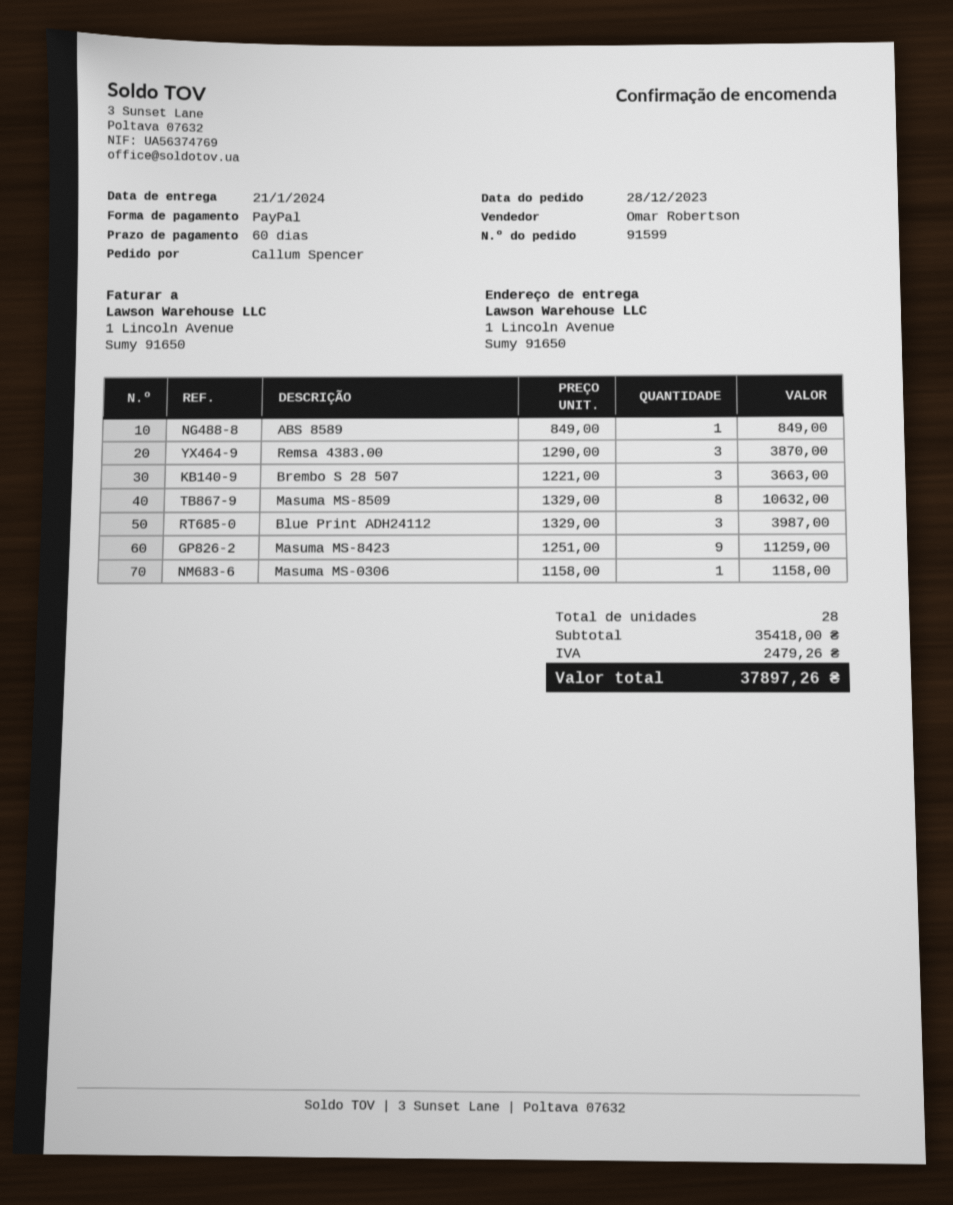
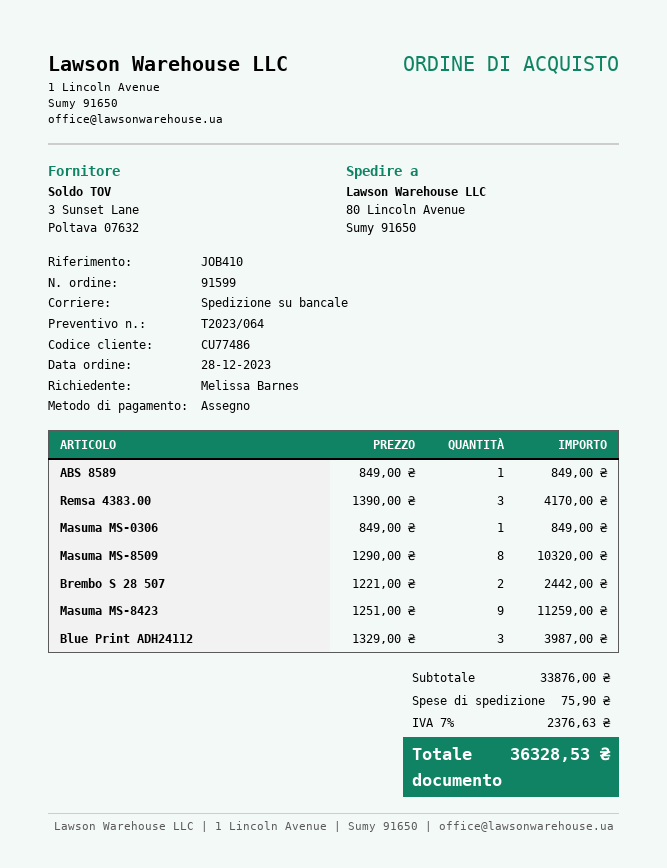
ordered by: Callum Spencer -> Melissa Barnes
payment method: PayPal -> cheque
ship to: 1 Lincoln Avenue, Sumy 91650 -> 80 Lincoln Avenue, Sumy 91650
Remsa 4383.00: 3 x 1290.00 = 3870.00 -> 3 x 1390.00 = 4170.00
Brembo S 28 507: 3 x 1221.00 = 3663.00 -> 2 x 1221.00 = 2442.00
Masuma MS-8509: 8 x 1329.00 = 10632.00 -> 8 x 1290.00 = 10320.00
Masuma MS-0306: 1 x 1158.00 = 1158.00 -> 1 x 849.00 = 849.00
subtotal: 35418.00 -> 33876.00
shipping: none -> 75.90
tax: 2479.26 -> 2376.63
total: 37897.26 -> 36328.53

